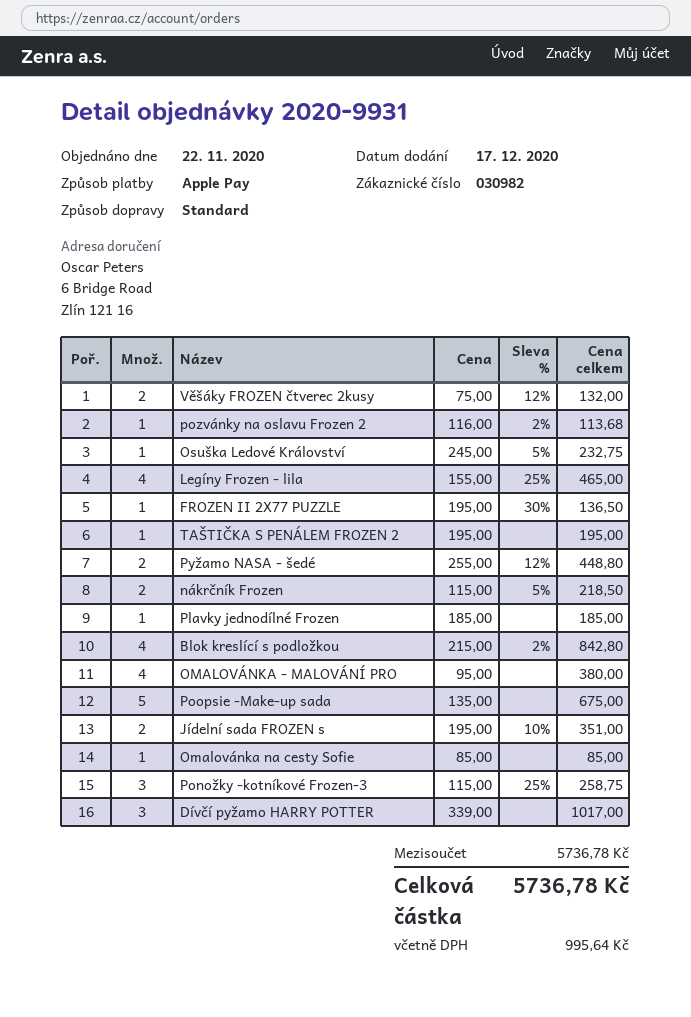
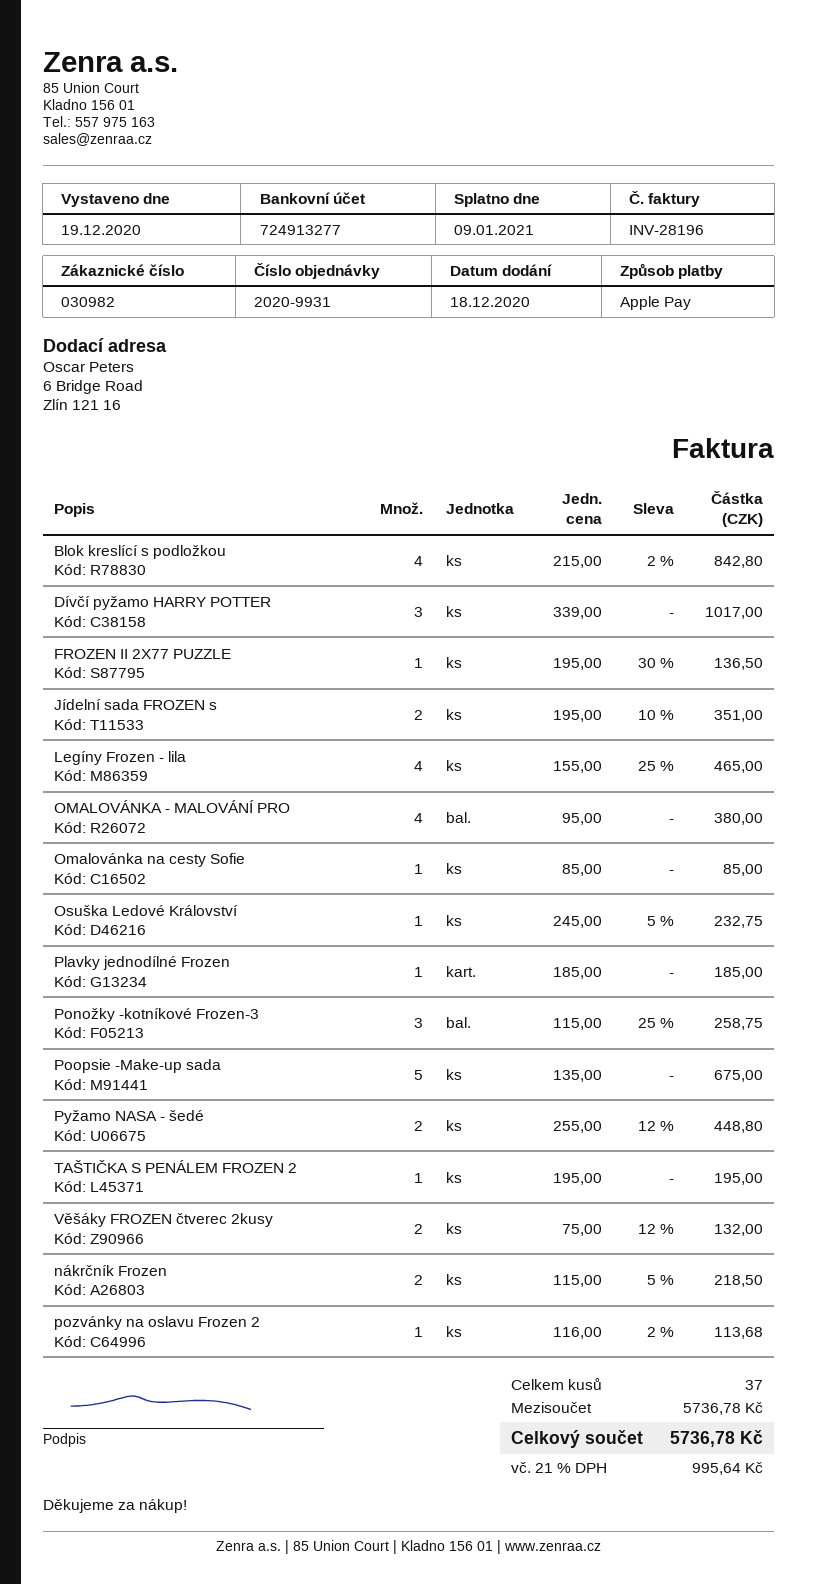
delivery date: 2020-12-17 -> 2020-12-18

